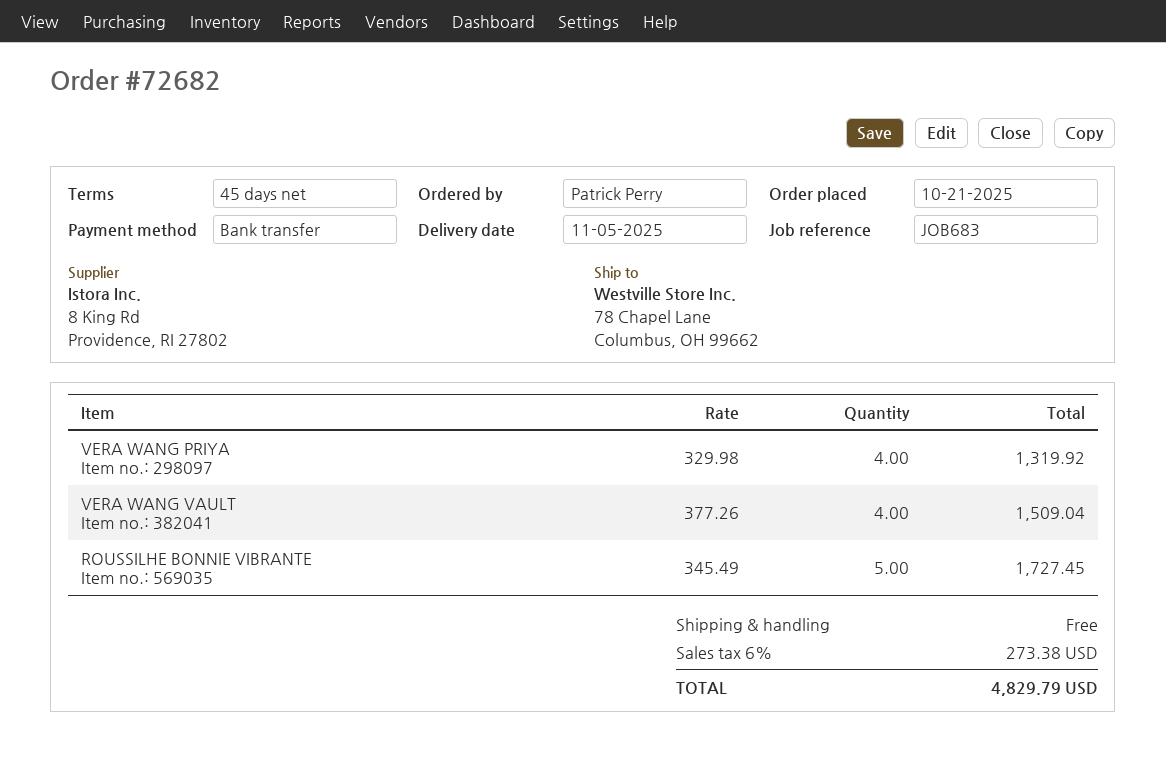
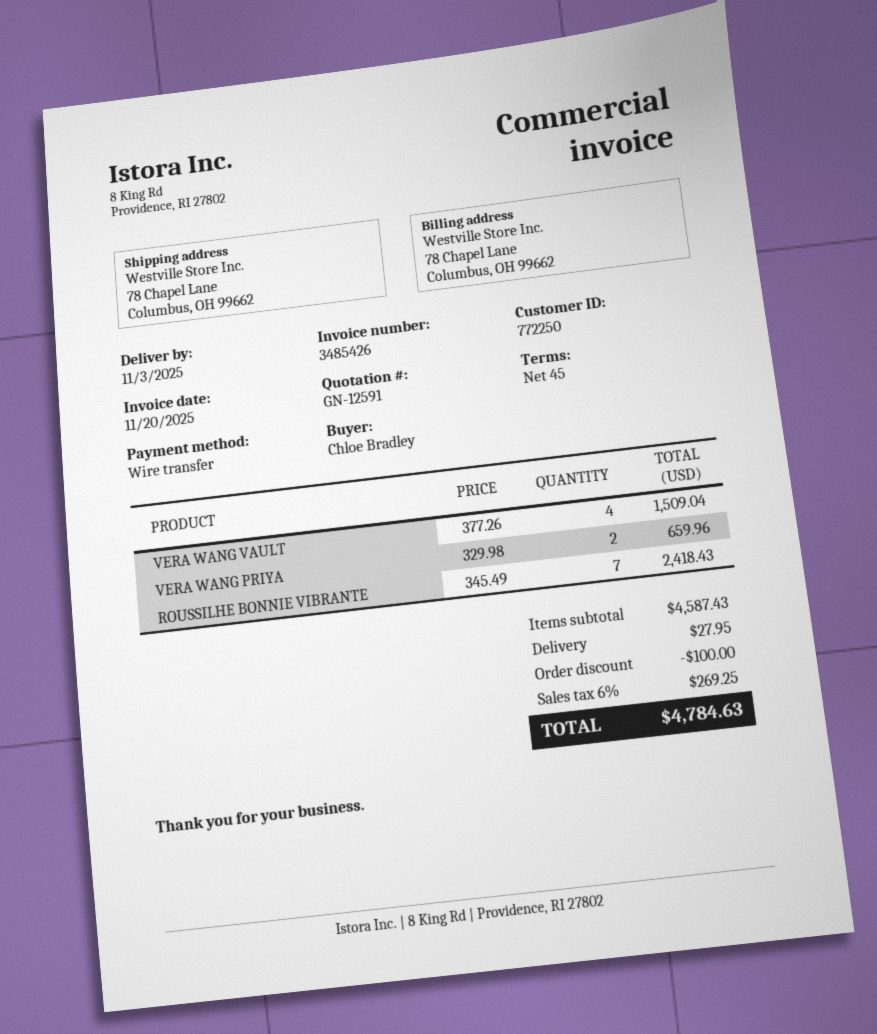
delivery date: 2025-11-05 -> 2025-11-03
ordered by: Patrick Perry -> Chloe Bradley
VERA WANG PRIYA: 4 x 329.98 = 1319.92 -> 2 x 329.98 = 659.96
ROUSSILHE BONNIE VIBRANTE: 5 x 345.49 = 1727.45 -> 7 x 345.49 = 2418.43
discount: none -> 100.00
shipping: 0.00 -> 27.95
tax: 6% = 273.38 -> 6% = 269.25
total: 4829.79 -> 4784.63

